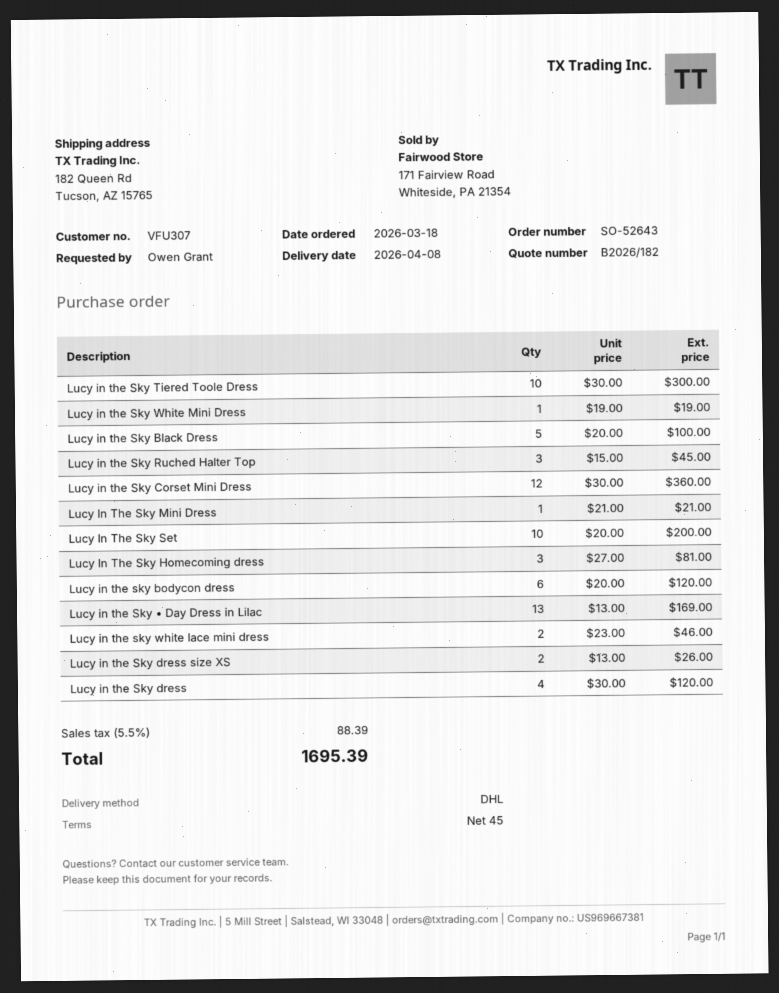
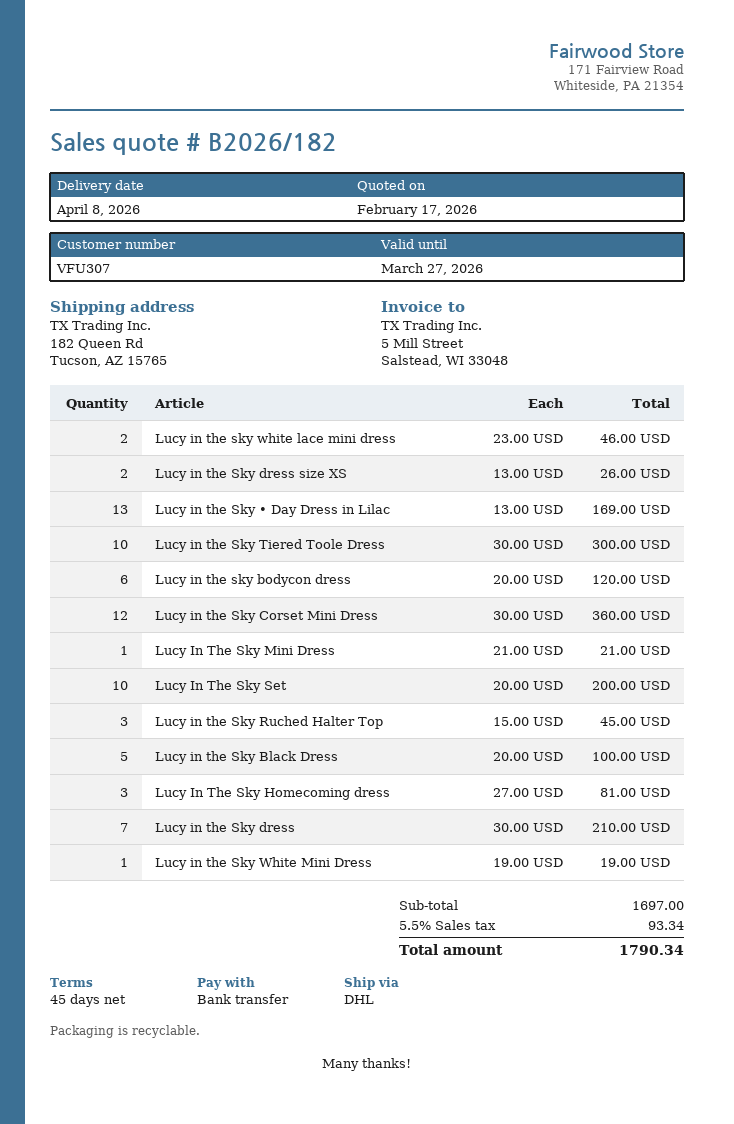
Lucy in the Sky dress: 4 x 30.00 = 120.00 -> 7 x 30.00 = 210.00
tax: 5.5% = 88.39 -> 5.5% = 93.34
total: 1695.39 -> 1790.34

